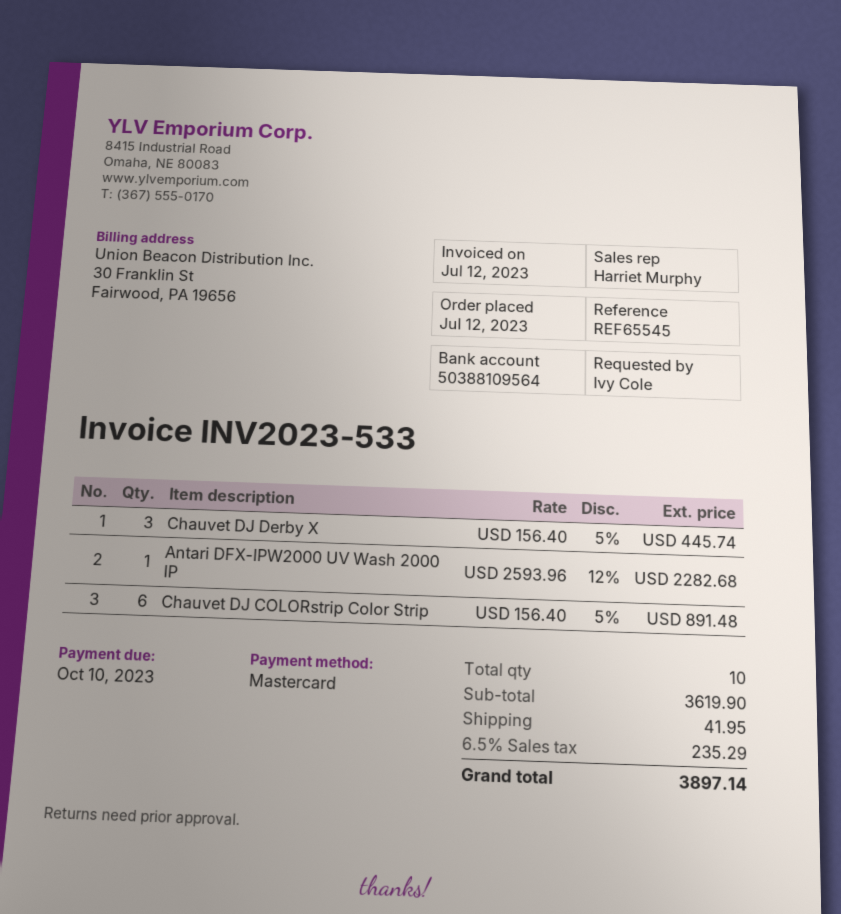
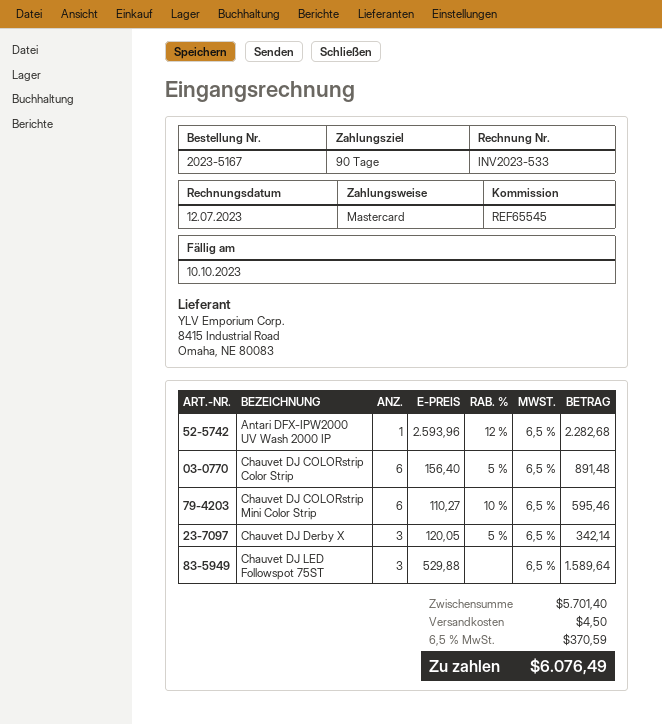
Chauvet DJ Derby X: 3 x 156.40 - 5% = 445.74 -> 3 x 120.05 - 5% = 342.14
Chauvet DJ COLORstrip Mini Color Strip: none -> 6 x 110.27 - 10% = 595.46
Chauvet DJ LED Followspot 75ST: none -> 3 x 529.88 = 1589.64
subtotal: 3619.90 -> 5701.40
shipping: 41.95 -> 4.50
tax: 6.5% = 235.29 -> 6.5% = 370.59
total: 3897.14 -> 6076.49

